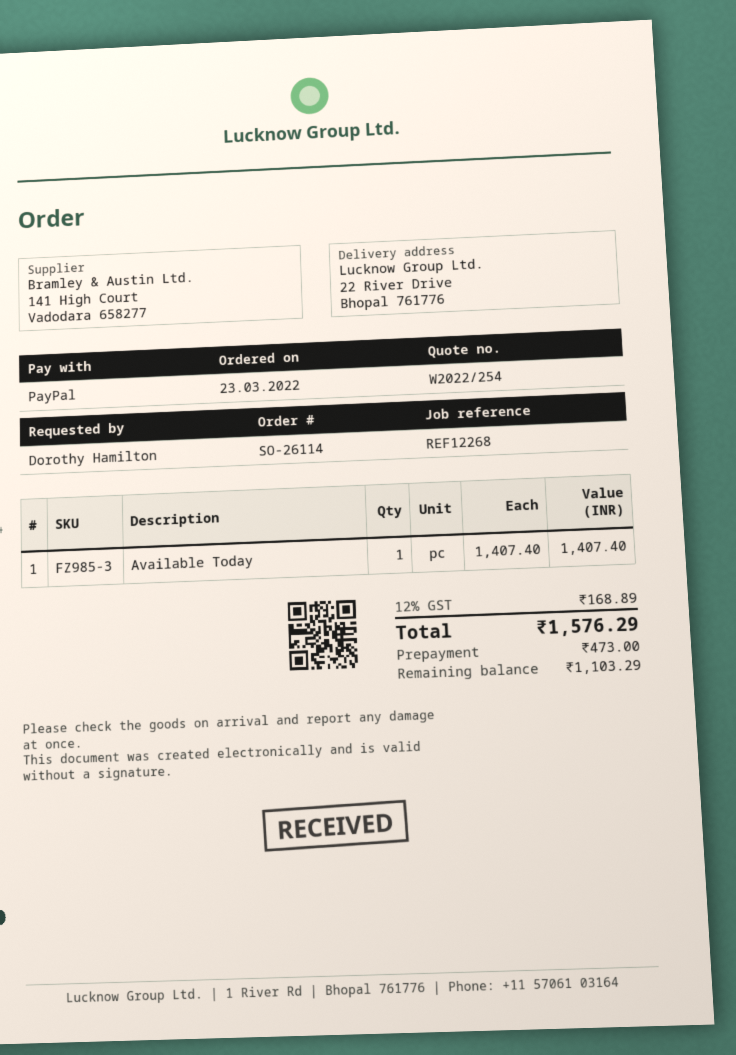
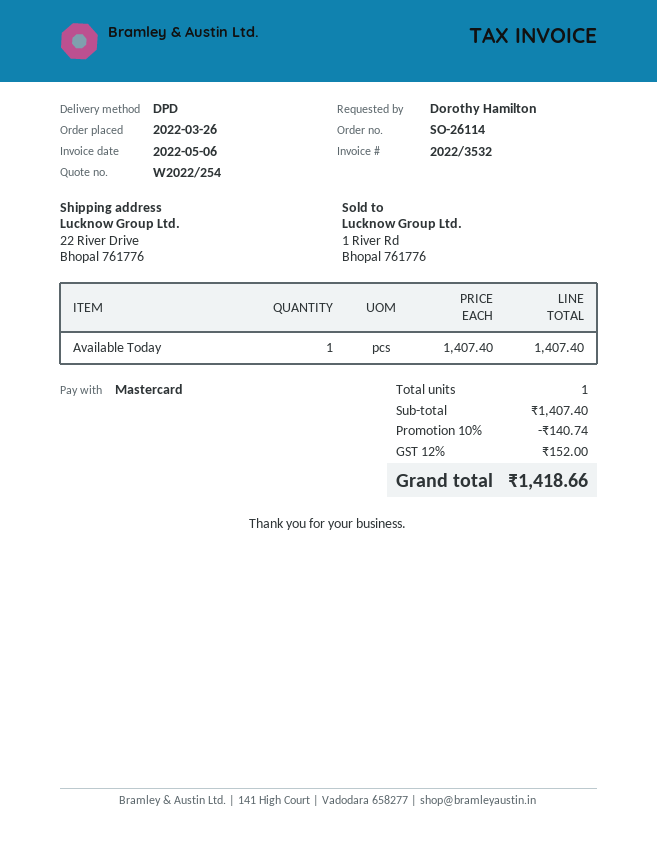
order date: 2022-03-23 -> 2022-03-26
payment method: PayPal -> Mastercard
discount: none -> 10% = 140.74
tax: 12% = 168.89 -> 12% = 152.00
total: 1576.29 -> 1418.66

